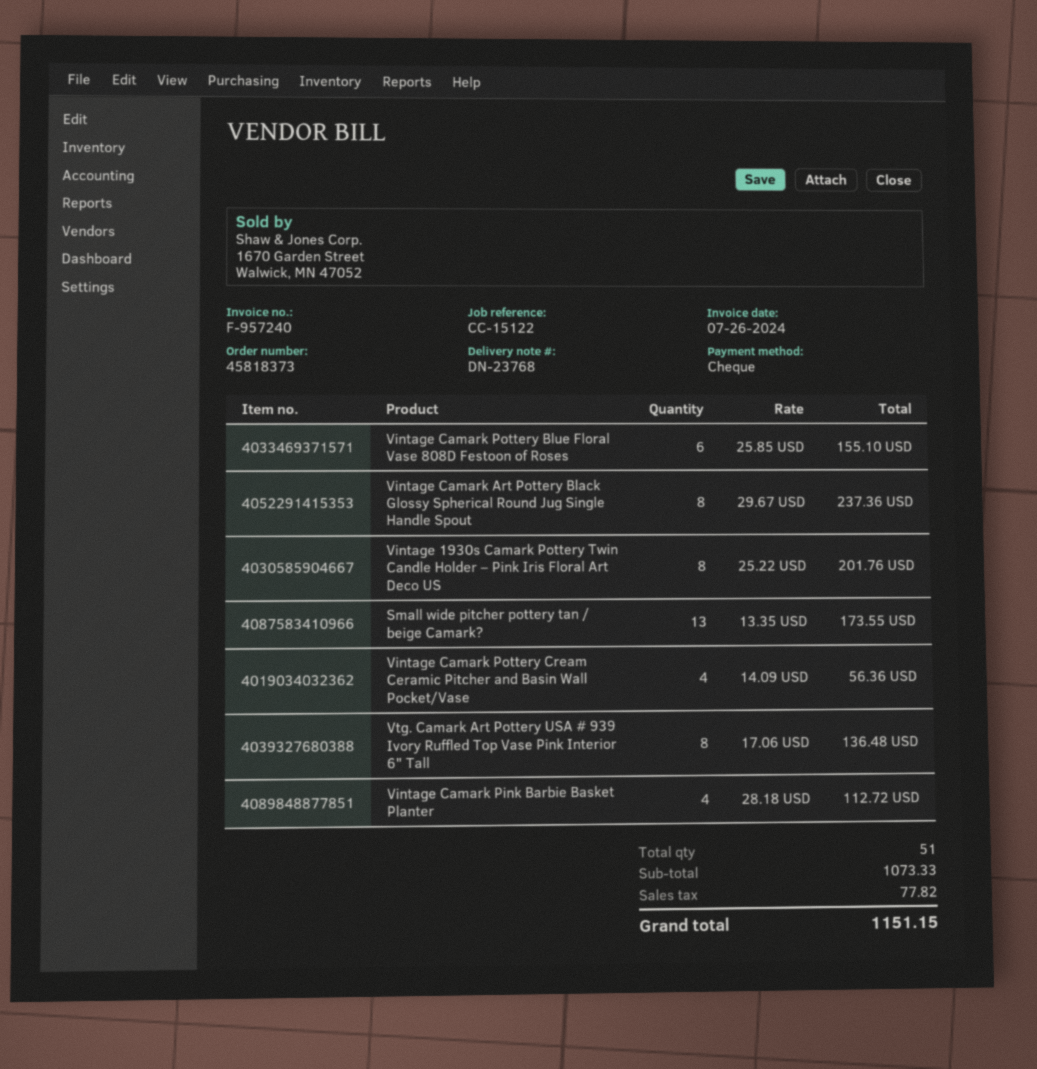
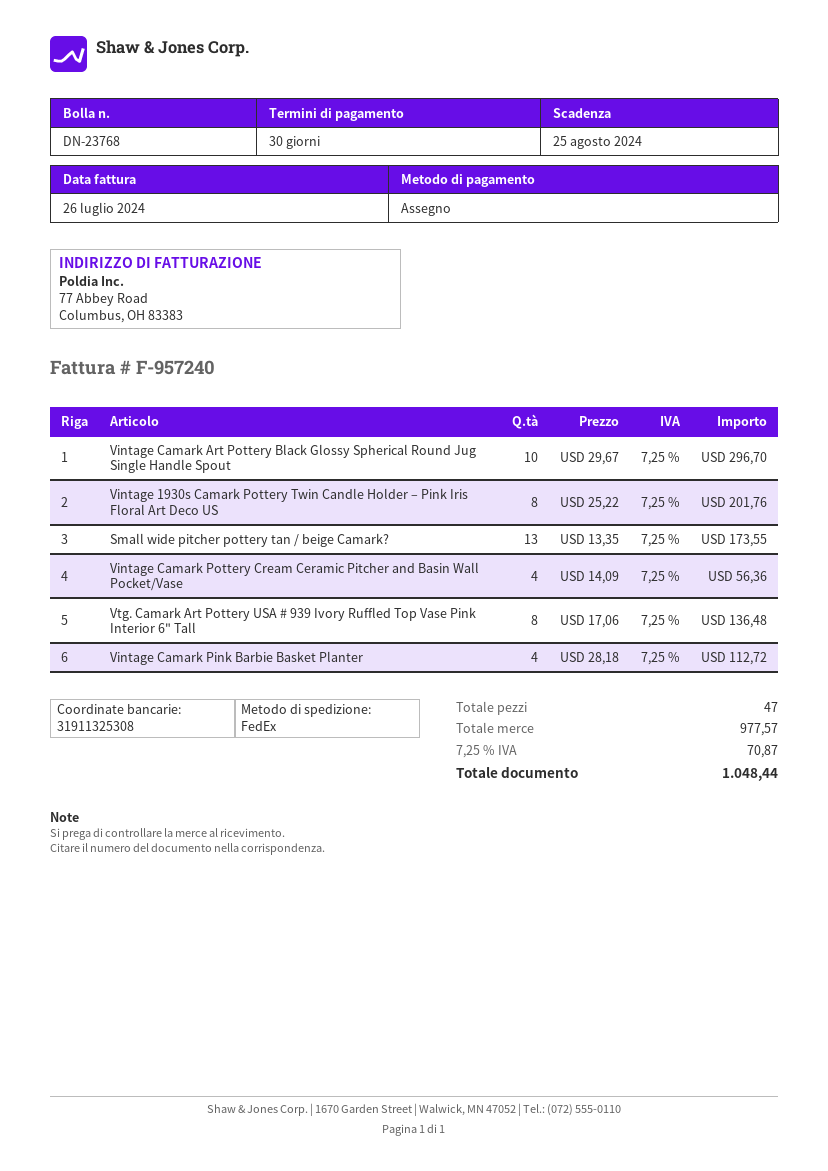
Vintage Camark Pottery Blue Floral Vase 808D Festoon of Roses: 6 x 25.85 = 155.10 -> none
Vintage Camark Art Pottery Black Glossy Spherical Round Jug Single Handle Spout: 8 x 29.67 = 237.36 -> 10 x 29.67 = 296.70
total quantity: 51 -> 47
subtotal: 1073.33 -> 977.57
tax: 77.82 -> 70.87
total: 1151.15 -> 1048.44

